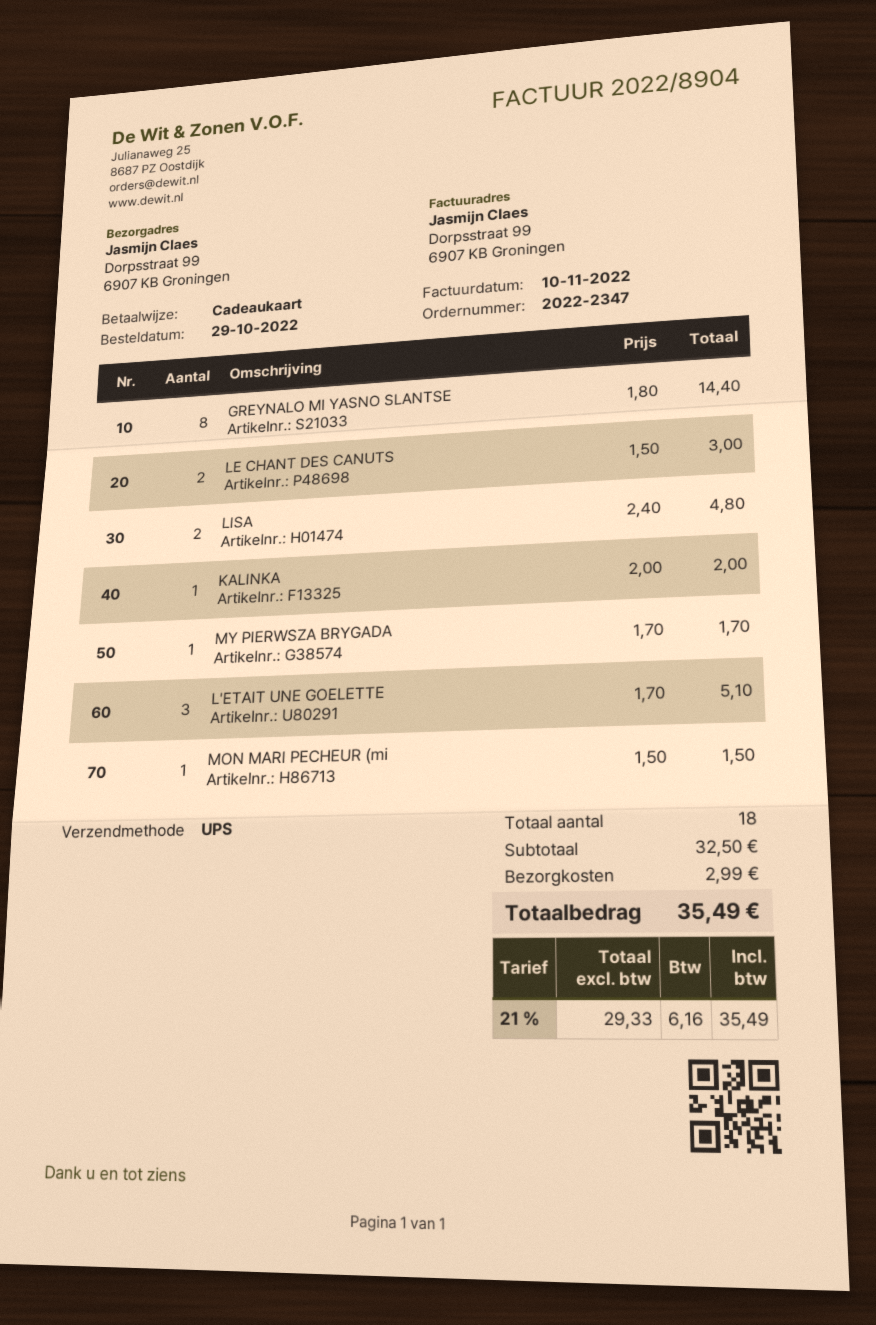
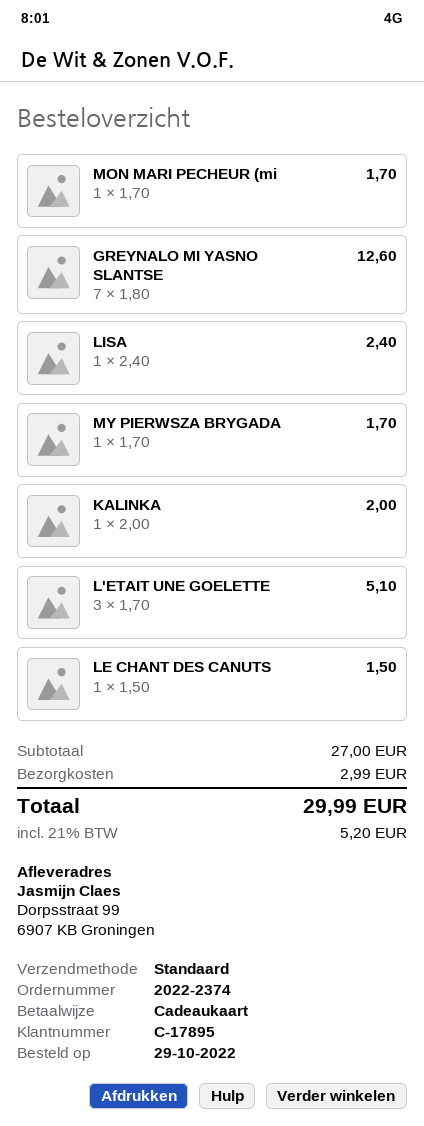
order number: 2022-2347 -> 2022-2374
shipping method: UPS -> standard
GREYNALO MI YASNO SLANTSE: 8 x 1.80 = 14.40 -> 7 x 1.80 = 12.60
LE CHANT DES CANUTS: 2 x 1.50 = 3.00 -> 1 x 1.50 = 1.50
LISA: 2 x 2.40 = 4.80 -> 1 x 2.40 = 2.40
MON MARI PECHEUR (mi: 1 x 1.50 = 1.50 -> 1 x 1.70 = 1.70
subtotal: 32.50 -> 27.00
tax: 21% = 6.16 -> 21% = 5.20
total: 35.49 -> 29.99

